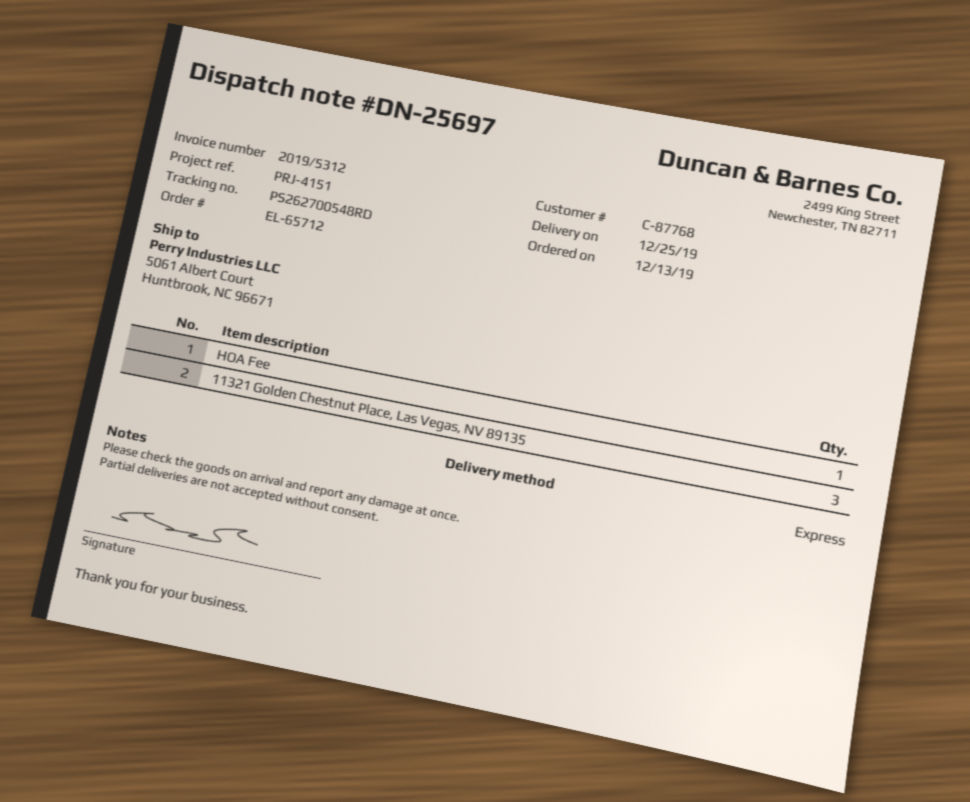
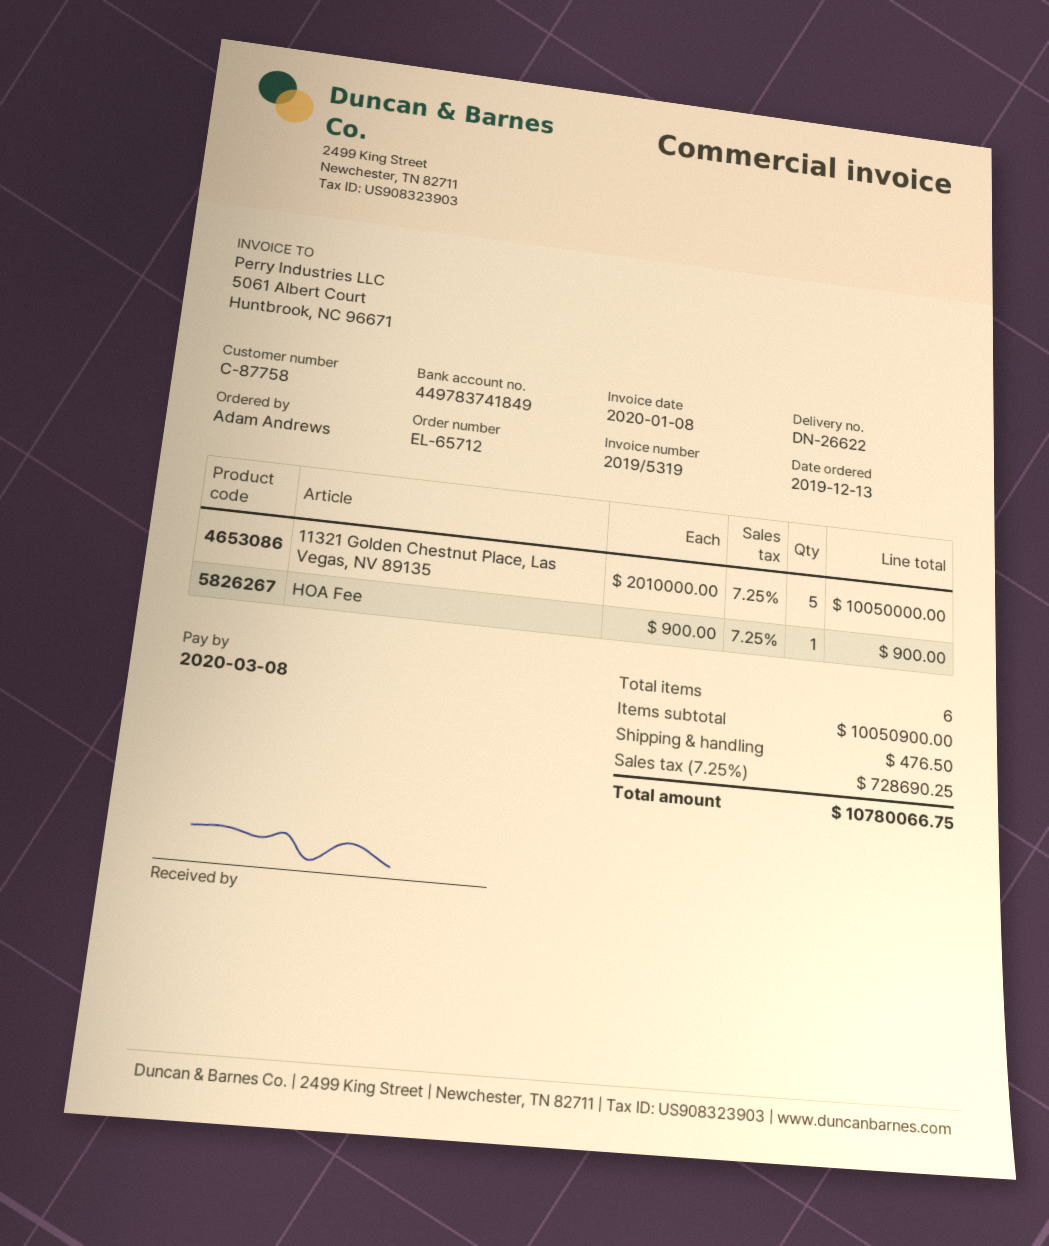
delivery note number: DN-25697 -> DN-26622
invoice number: 2019/5312 -> 2019/5319
customer number: C-87768 -> C-87758
11321 Golden Chestnut Place, Las Vegas, NV 89135: 3 -> 5

